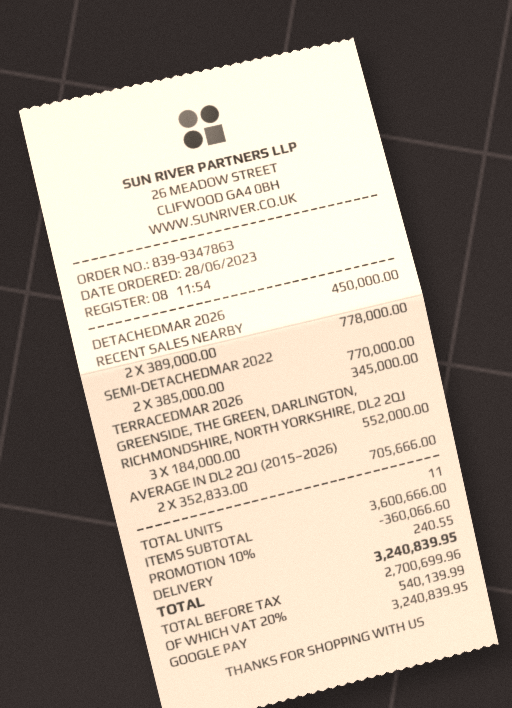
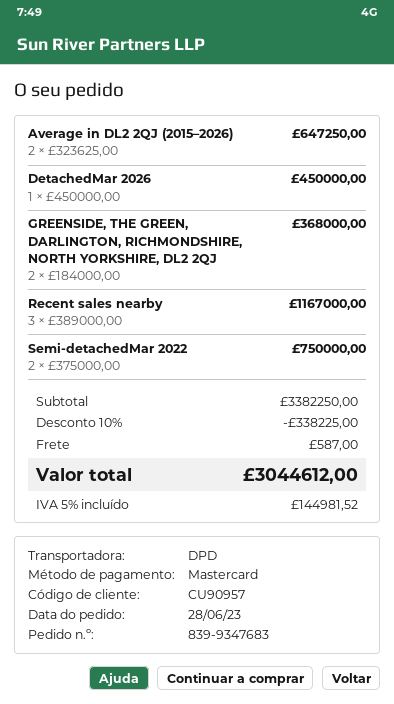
order number: 839-9347863 -> 839-9347683
payment method: Google Pay -> Mastercard
RECENT SALES NEARBY: 2 x 389000.00 = 778000.00 -> 3 x 389000.00 = 1167000.00
SEMI-DETACHEDMAR 2022: 2 x 385000.00 = 770000.00 -> 2 x 375000.00 = 750000.00
TERRACEDMAR 2026: 1 x 345000.00 = 345000.00 -> none
GREENSIDE, THE GREEN, DARLINGTON, RICHMONDSHIRE, NORTH YORKSHIRE, DL2 2QJ: 3 x 184000.00 = 552000.00 -> 2 x 184000.00 = 368000.00
AVERAGE IN DL2 2QJ (2015–2026): 2 x 352833.00 = 705666.00 -> 2 x 323625.00 = 647250.00
subtotal: 3600666.00 -> 3382250.00
discount: 10% = 360066.60 -> 10% = 338225.00
shipping: 240.55 -> 587.00
tax: 20% = 540139.99 -> 5% = 144981.52
total: 3240839.95 -> 3044612.00

